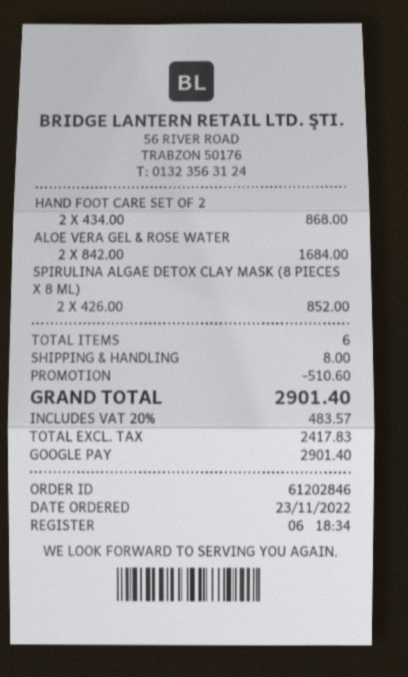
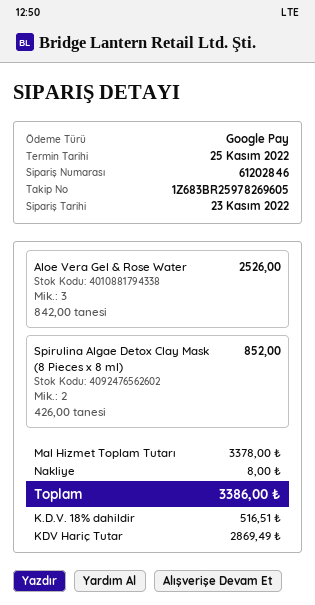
HAND FOOT CARE SET OF 2: 2 x 434.00 = 868.00 -> none
ALOE VERA GEL & ROSE WATER: 2 x 842.00 = 1684.00 -> 3 x 842.00 = 2526.00
discount: 510.60 -> none
net: 2417.83 -> 2869.49
tax: 20% = 483.57 -> 18% = 516.51
total: 2901.40 -> 3386.00

